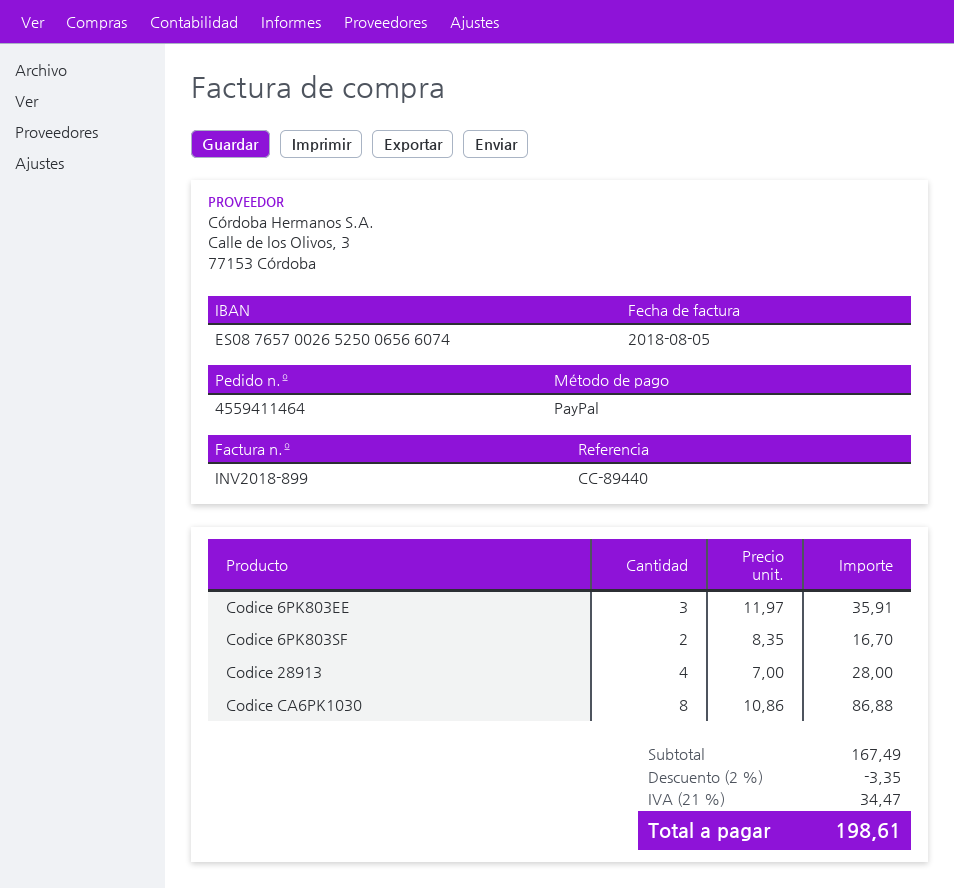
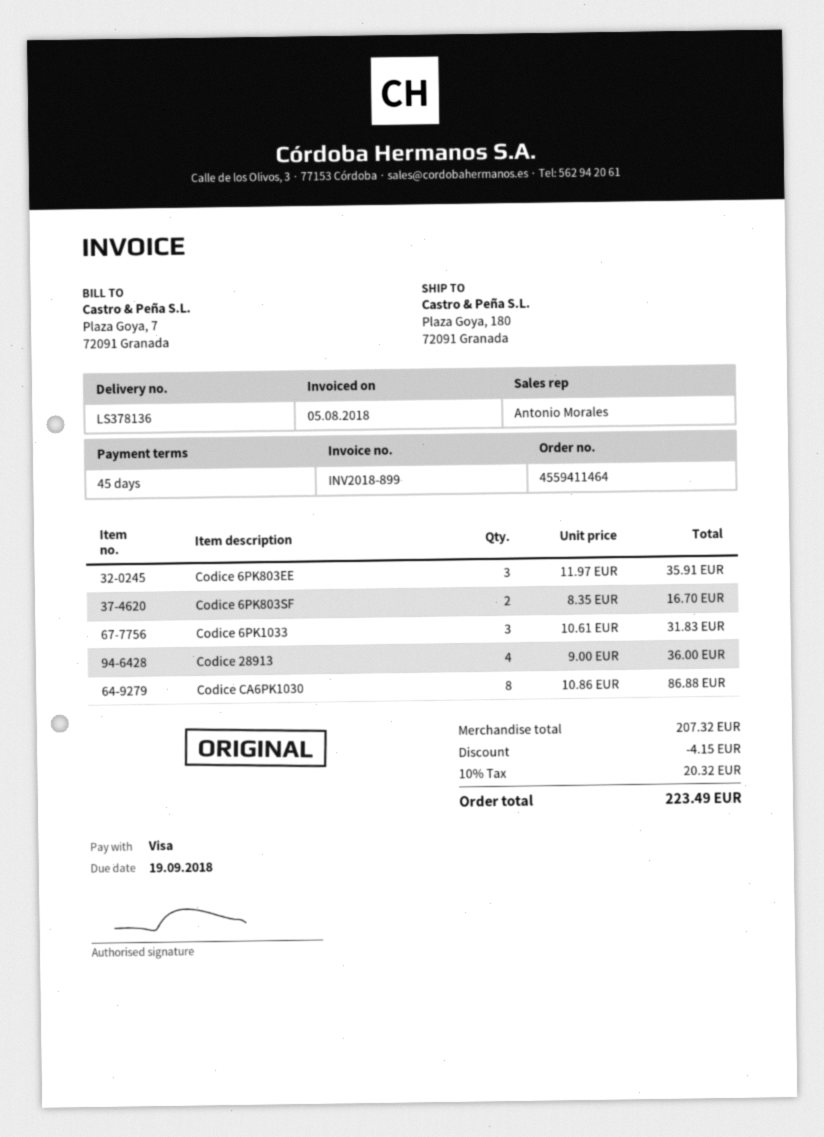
payment method: PayPal -> Visa
Codice 28913: 4 x 7.00 = 28.00 -> 4 x 9.00 = 36.00
Codice 6PK1033: none -> 3 x 10.61 = 31.83
subtotal: 167.49 -> 207.32
discount: 3.35 -> 4.15
tax: 21% = 34.47 -> 10% = 20.32
total: 198.61 -> 223.49

